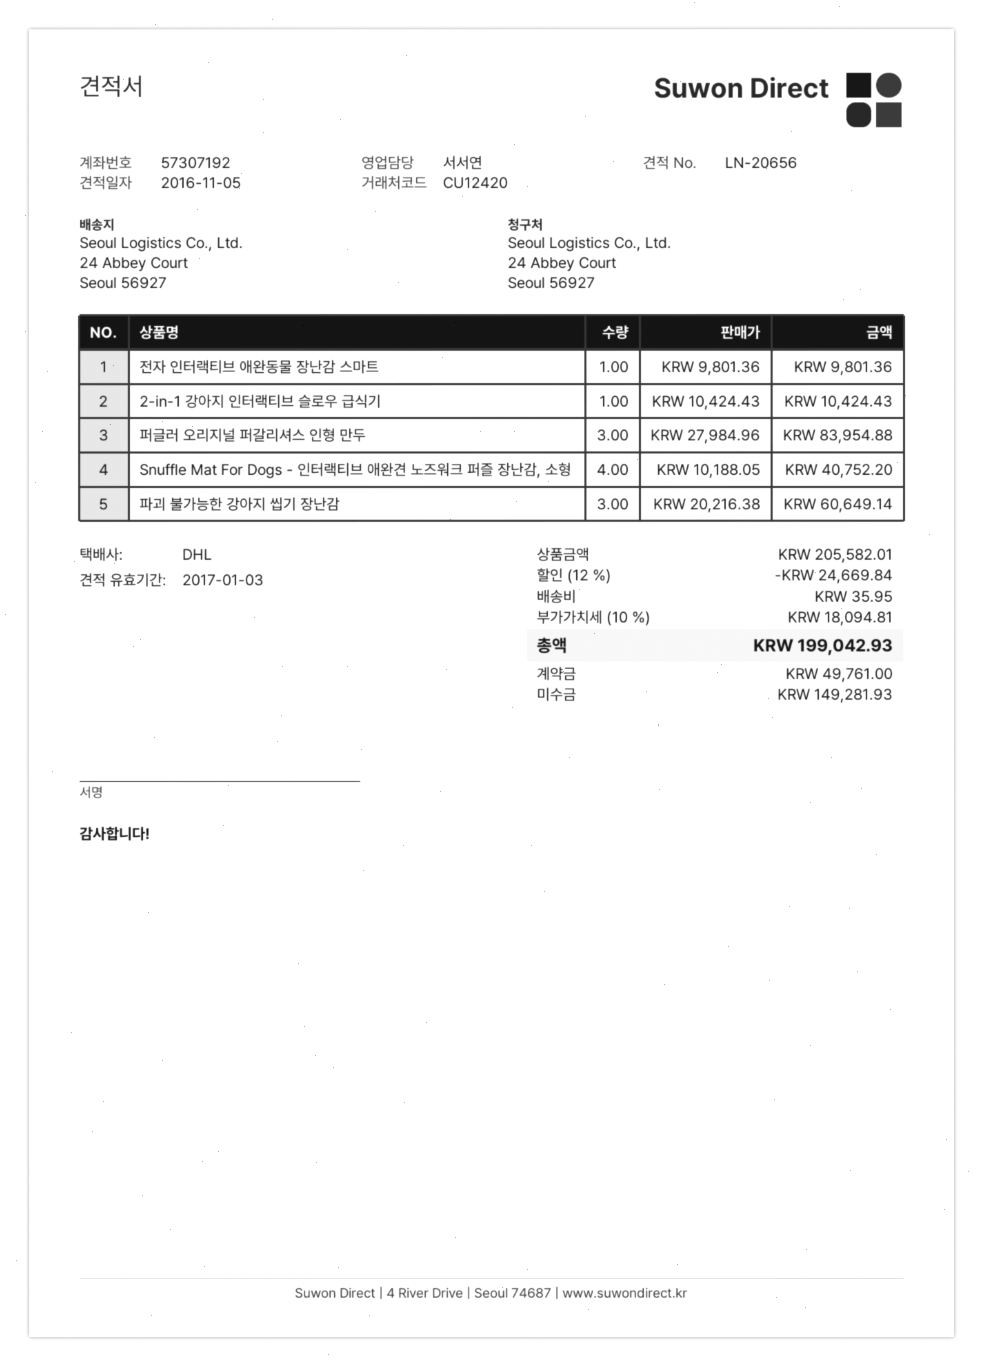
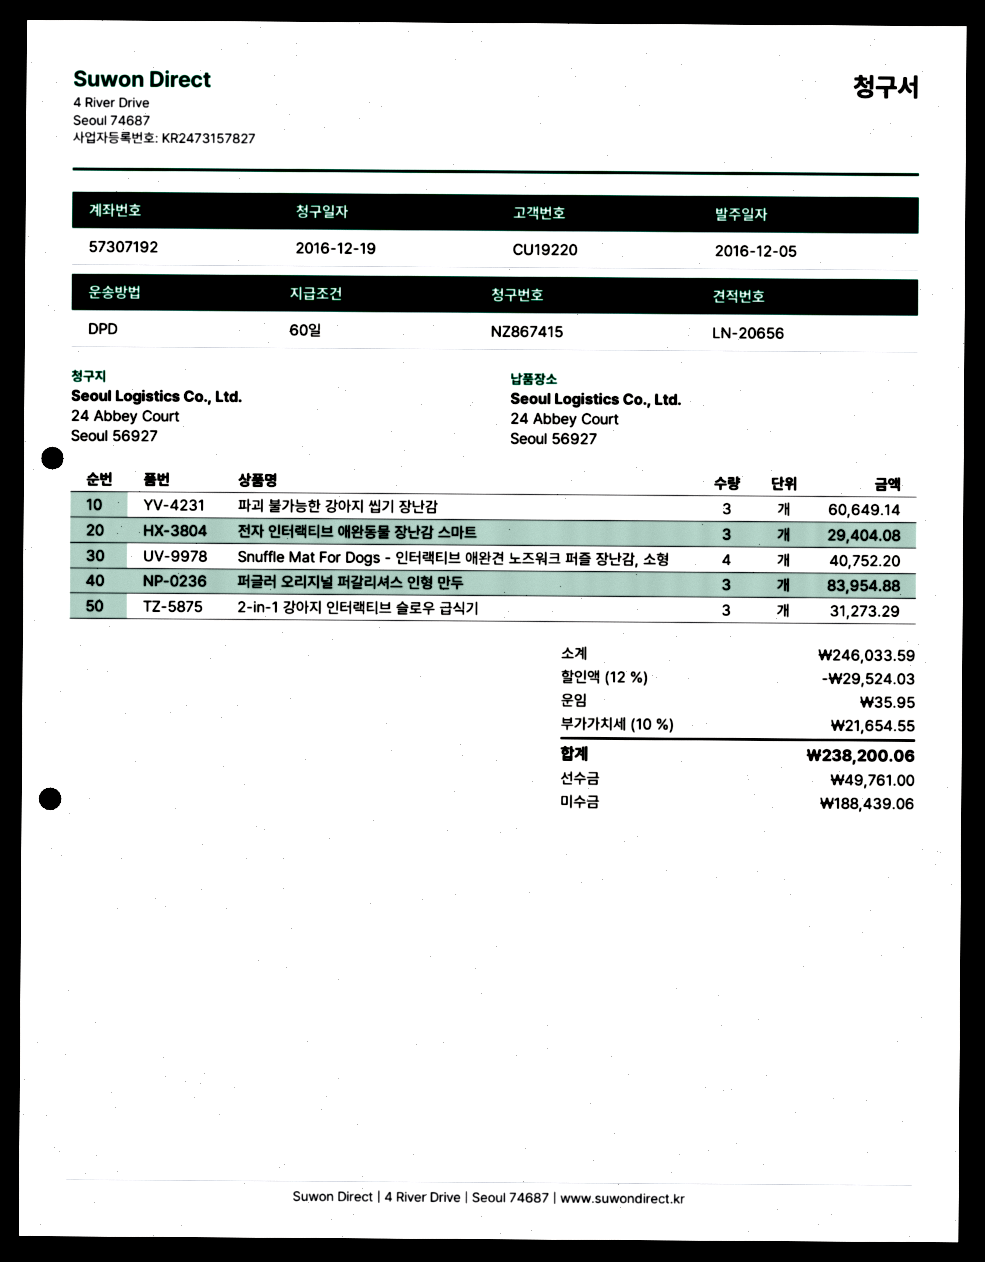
customer number: CU12420 -> CU19220
shipping method: DHL -> DPD
전자 인터랙티브 애완동물 장난감 스마트: 1 for 9801.36 -> 3 for 29404.08
2-in-1 강아지 인터랙티브 슬로우 급식기: 1 for 10424.43 -> 3 for 31273.29
subtotal: 205582.01 -> 246033.59
discount: 12% = 24669.84 -> 12% = 29524.03
tax: 10% = 18094.81 -> 10% = 21654.55
total: 199042.93 -> 238200.06
balance: 149281.93 -> 188439.06

